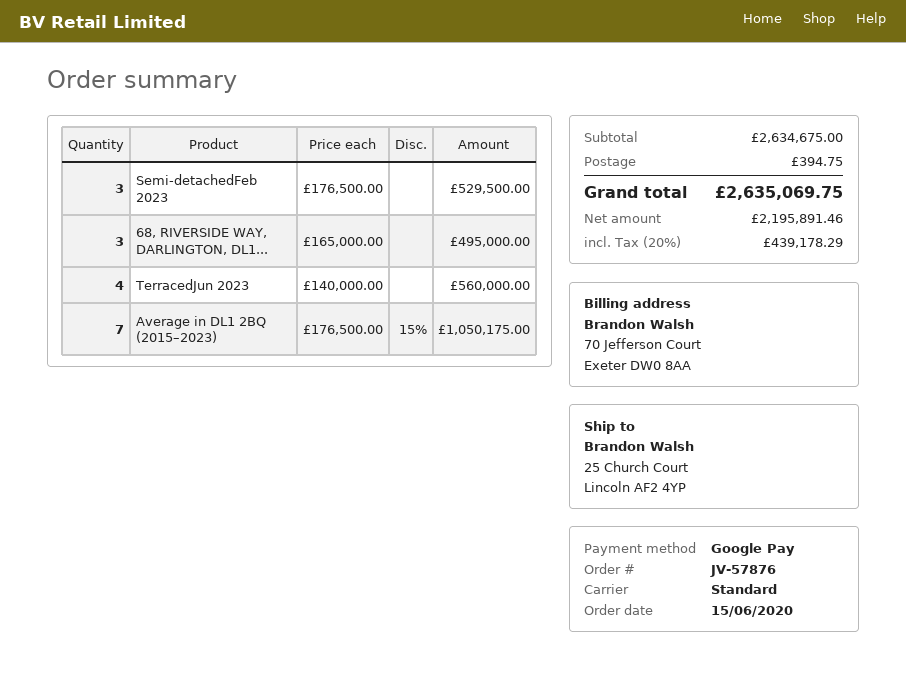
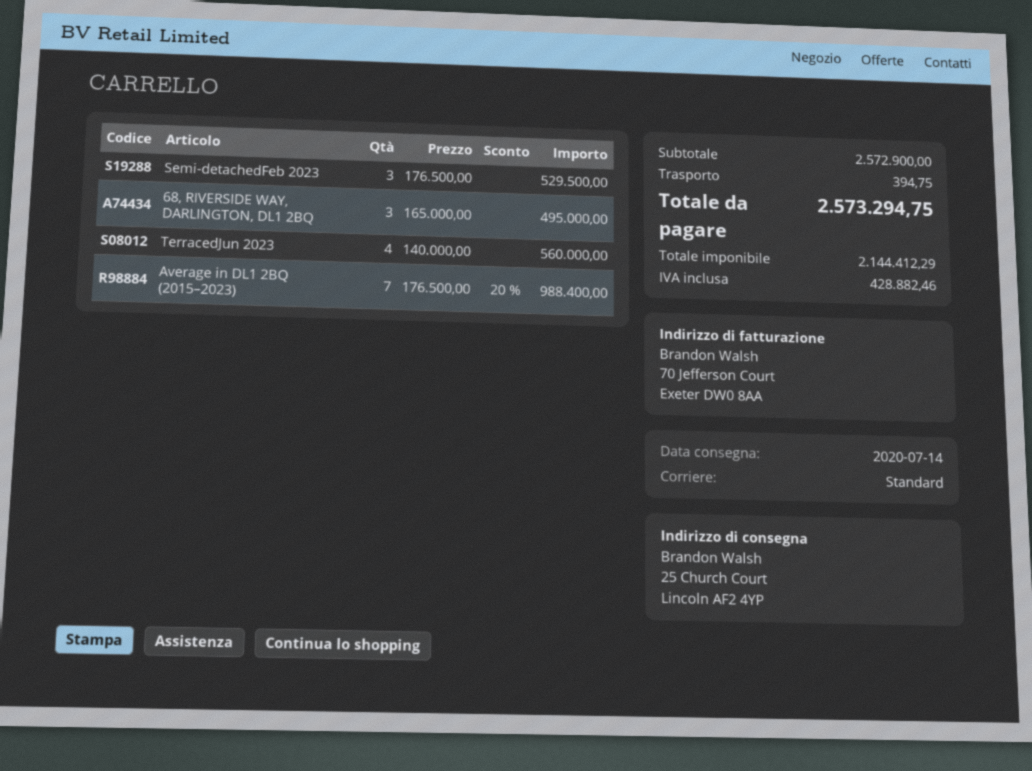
Average in DL1 2BQ (2015–2023): 7 x 176500.00 - 15% = 1050175.00 -> 7 x 176500.00 - 20% = 988400.00
subtotal: 2634675.00 -> 2572900.00
net: 2195891.46 -> 2144412.29
tax: 439178.29 -> 428882.46
total: 2635069.75 -> 2573294.75

